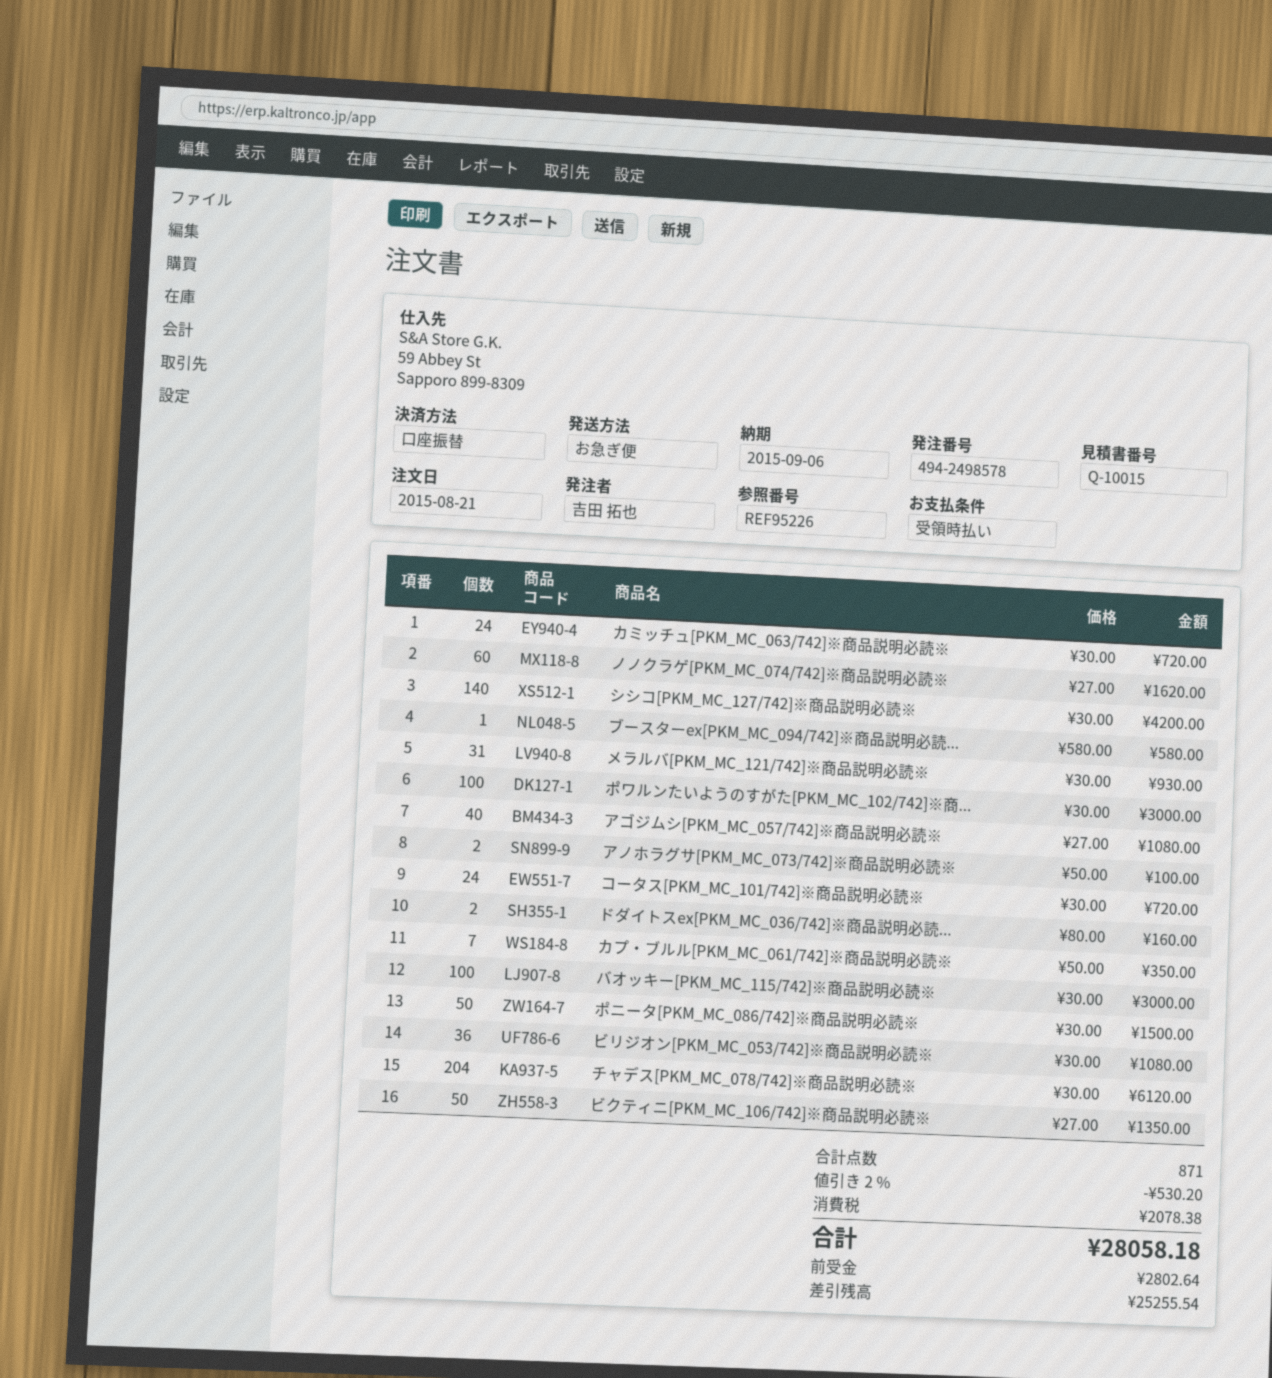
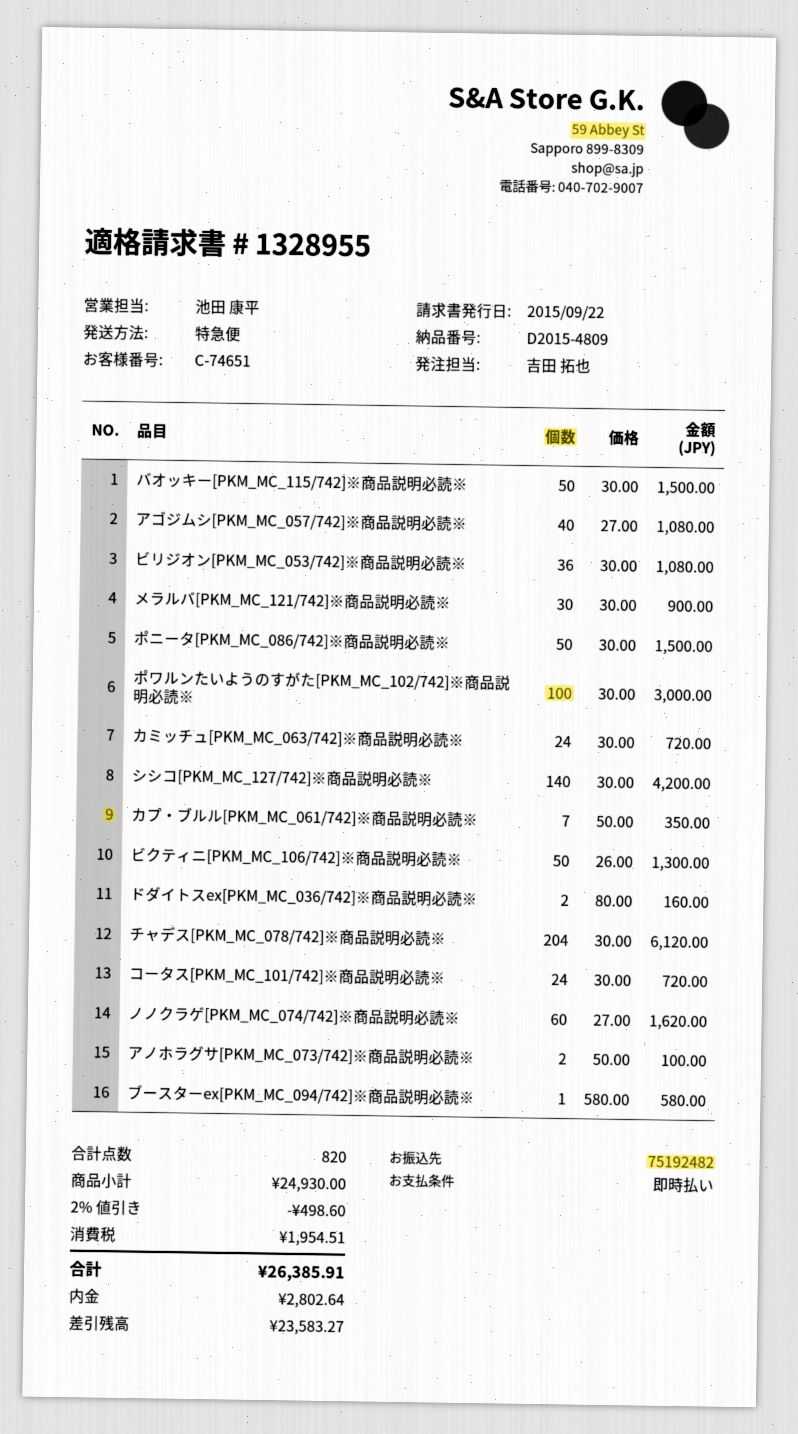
メラルバ[PKM_MC_121/742]※商品説明必読※: 31 x 30.00 = 930.00 -> 30 x 30.00 = 900.00
バオッキー[PKM_MC_115/742]※商品説明必読※: 100 x 30.00 = 3000.00 -> 50 x 30.00 = 1500.00
ビクティニ[PKM_MC_106/742]※商品説明必読※: 50 x 27.00 = 1350.00 -> 50 x 26.00 = 1300.00
total quantity: 871 -> 820
discount: 2% = 530.20 -> 2% = 498.60
tax: 2078.38 -> 1954.51
total: 28058.18 -> 26385.91
balance: 25255.54 -> 23583.27

